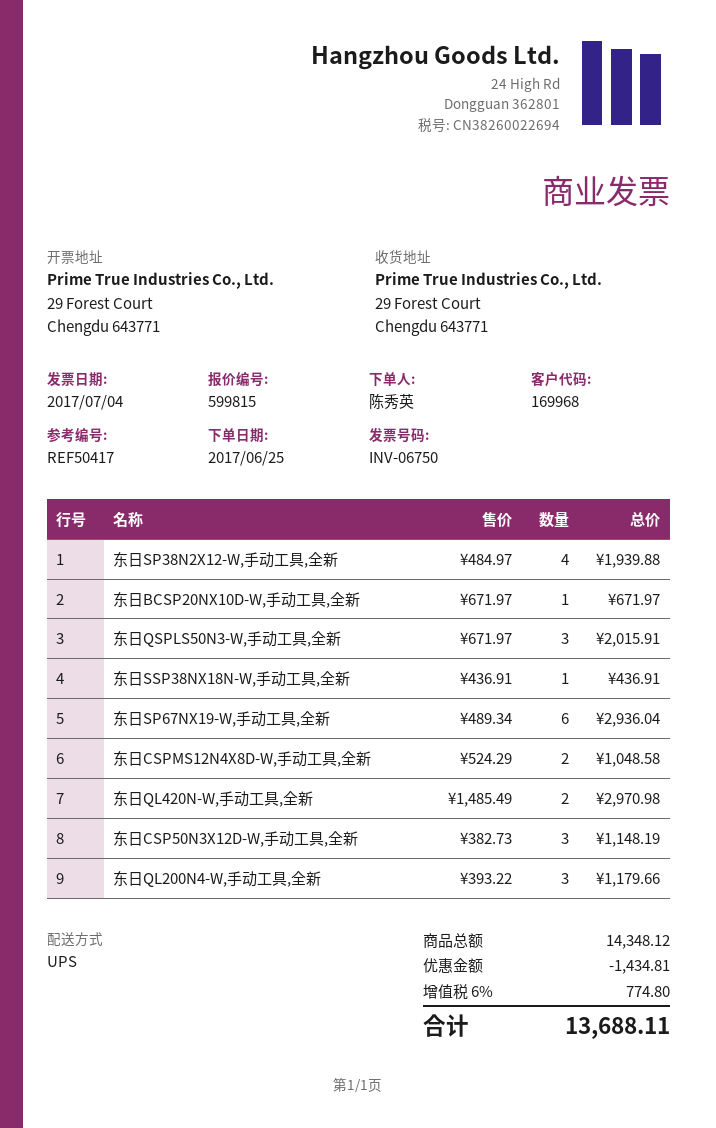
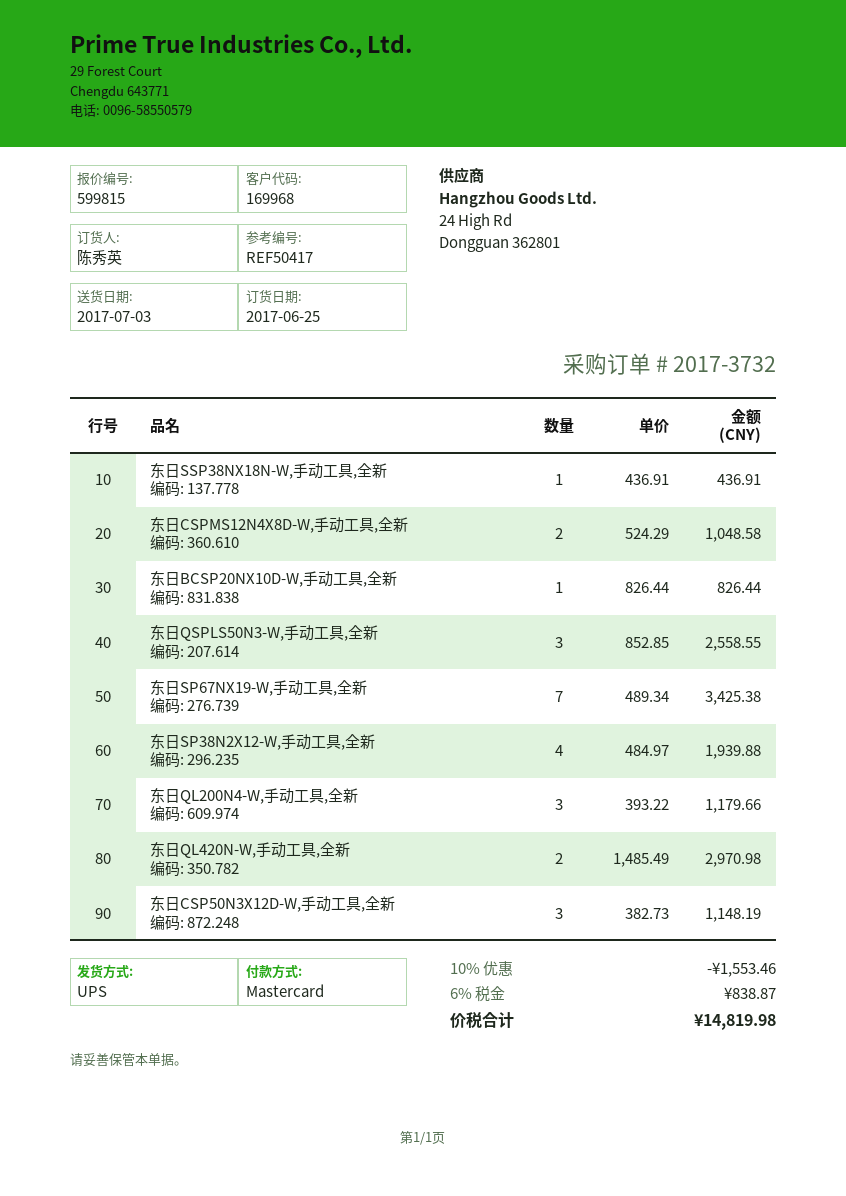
东日BCSP20NX10D-W,手动工具,全新: 1 x 671.97 = 671.97 -> 1 x 826.44 = 826.44
东日QSPLS50N3-W,手动工具,全新: 3 x 671.97 = 2015.91 -> 3 x 852.85 = 2558.55
东日SP67NX19-W,手动工具,全新: 6 x 489.34 = 2936.04 -> 7 x 489.34 = 3425.38
discount: 1434.81 -> 1553.46
tax: 6% = 774.80 -> 6% = 838.87
total: 13688.11 -> 14819.98

